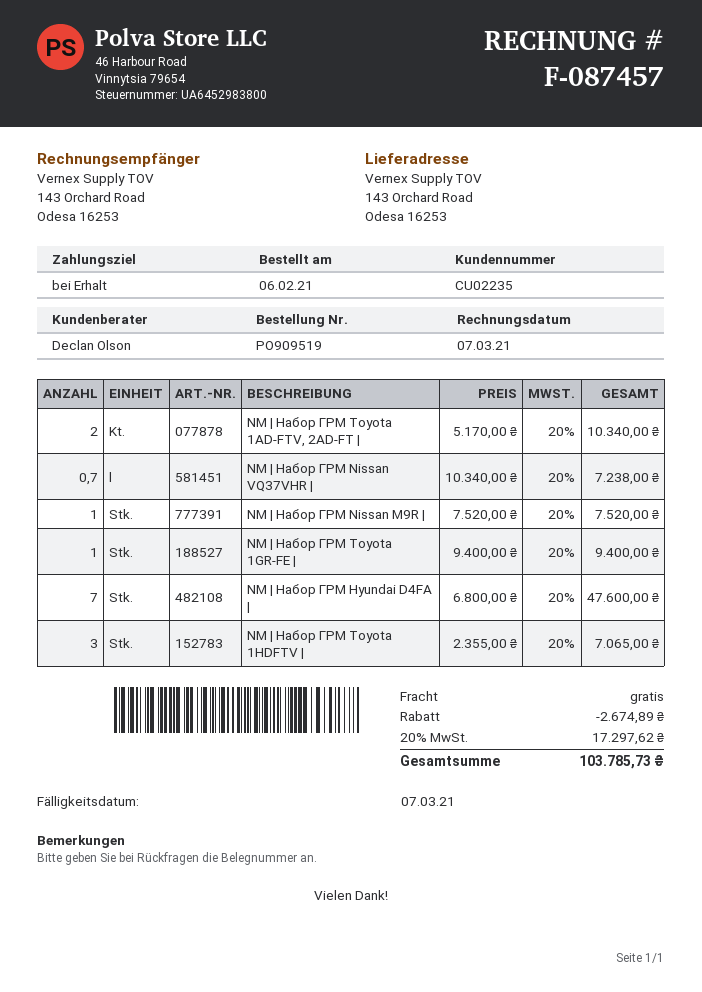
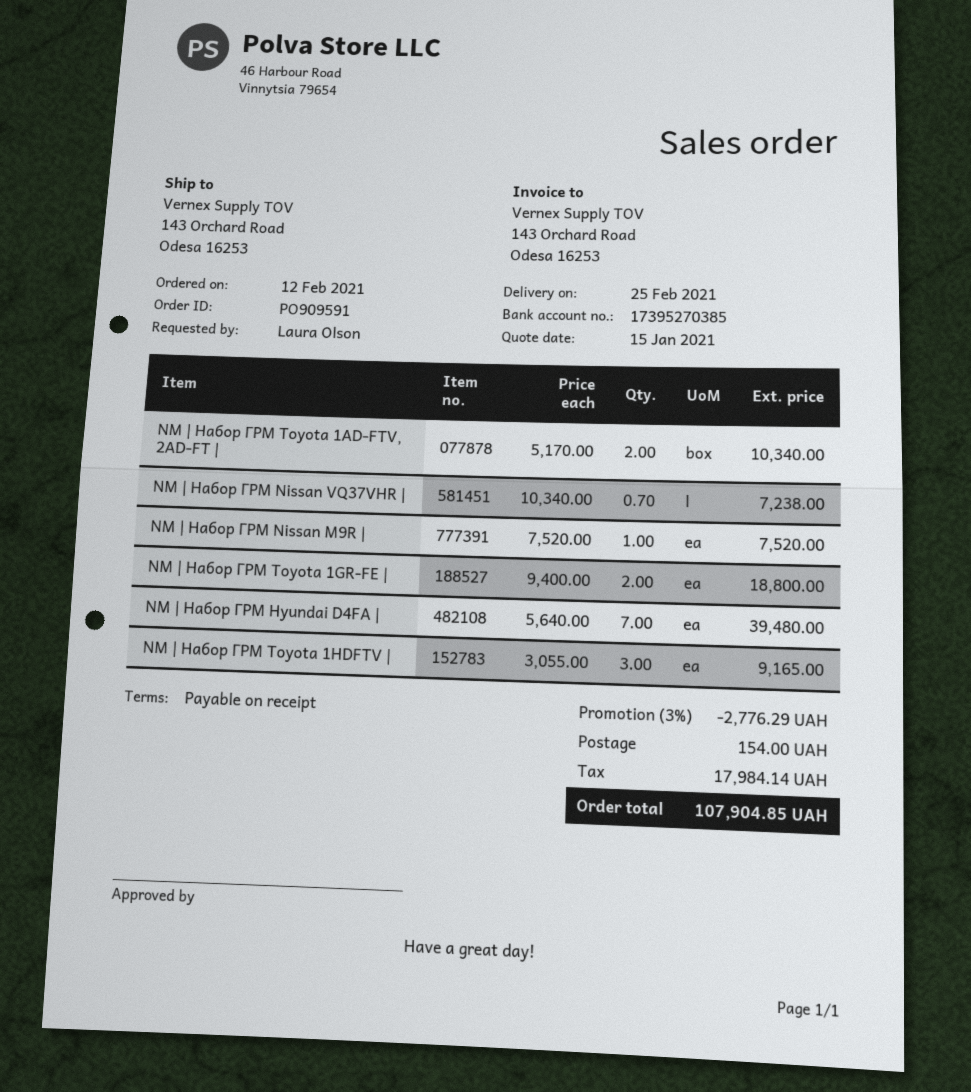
order number: PO909519 -> PO909591
order date: 2021-02-06 -> 2021-02-12
NM | Набор ГРМ Toyota 1GR-FE |: 1 x 9400.00 = 9400.00 -> 2 x 9400.00 = 18800.00
NM | Набор ГРМ Hyundai D4FA |: 7 x 6800.00 = 47600.00 -> 7 x 5640.00 = 39480.00
NM | Набор ГРМ Toyota 1HDFTV |: 3 x 2355.00 = 7065.00 -> 3 x 3055.00 = 9165.00
discount: 2674.89 -> 2776.29
shipping: 0.00 -> 154.00
tax: 17297.62 -> 17984.14
total: 103785.73 -> 107904.85

